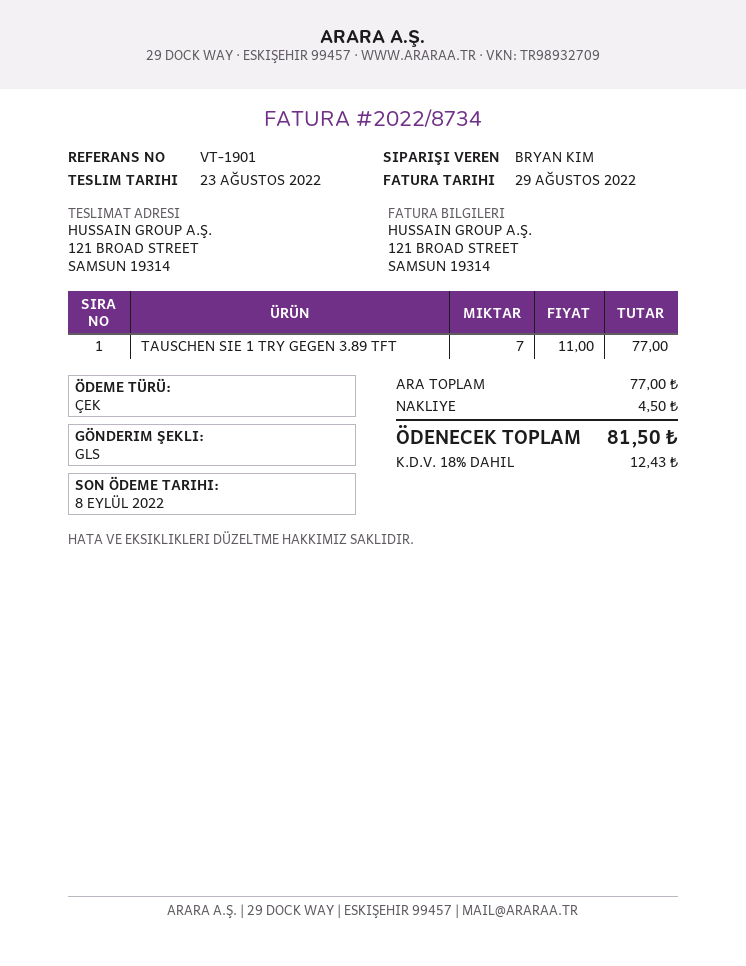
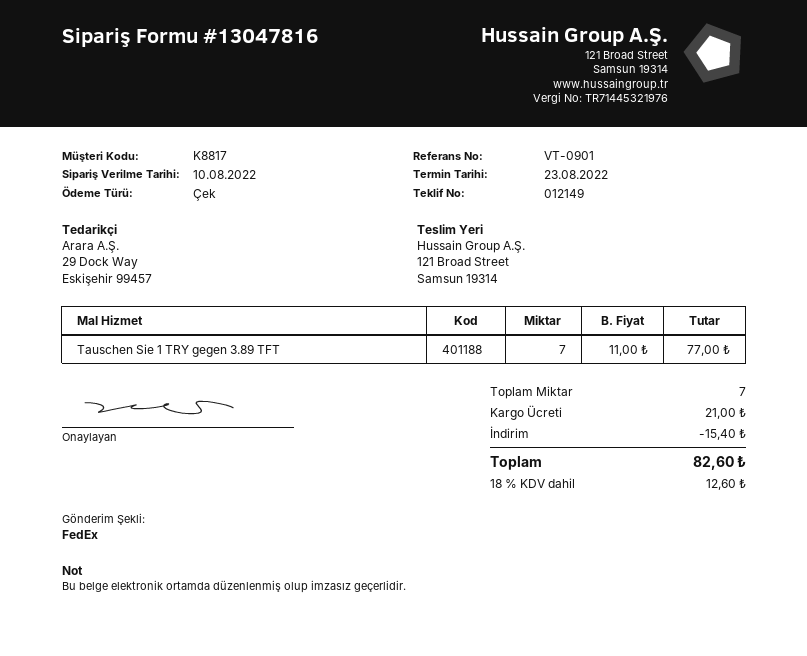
reference: VT-1901 -> VT-0901
shipping method: GLS -> FedEx
discount: none -> 15.40
shipping: 4.50 -> 21.00
tax: 18% = 12.43 -> 18% = 12.60
total: 81.50 -> 82.60

